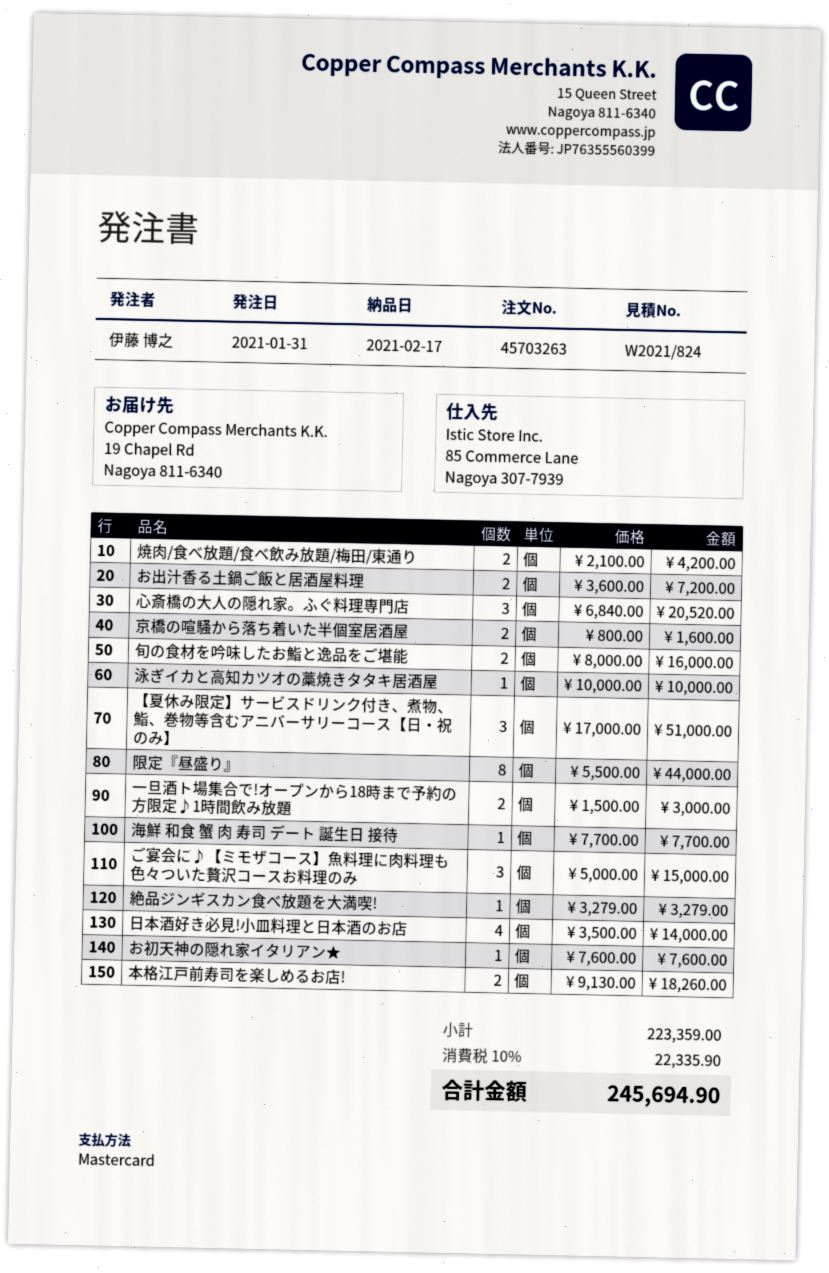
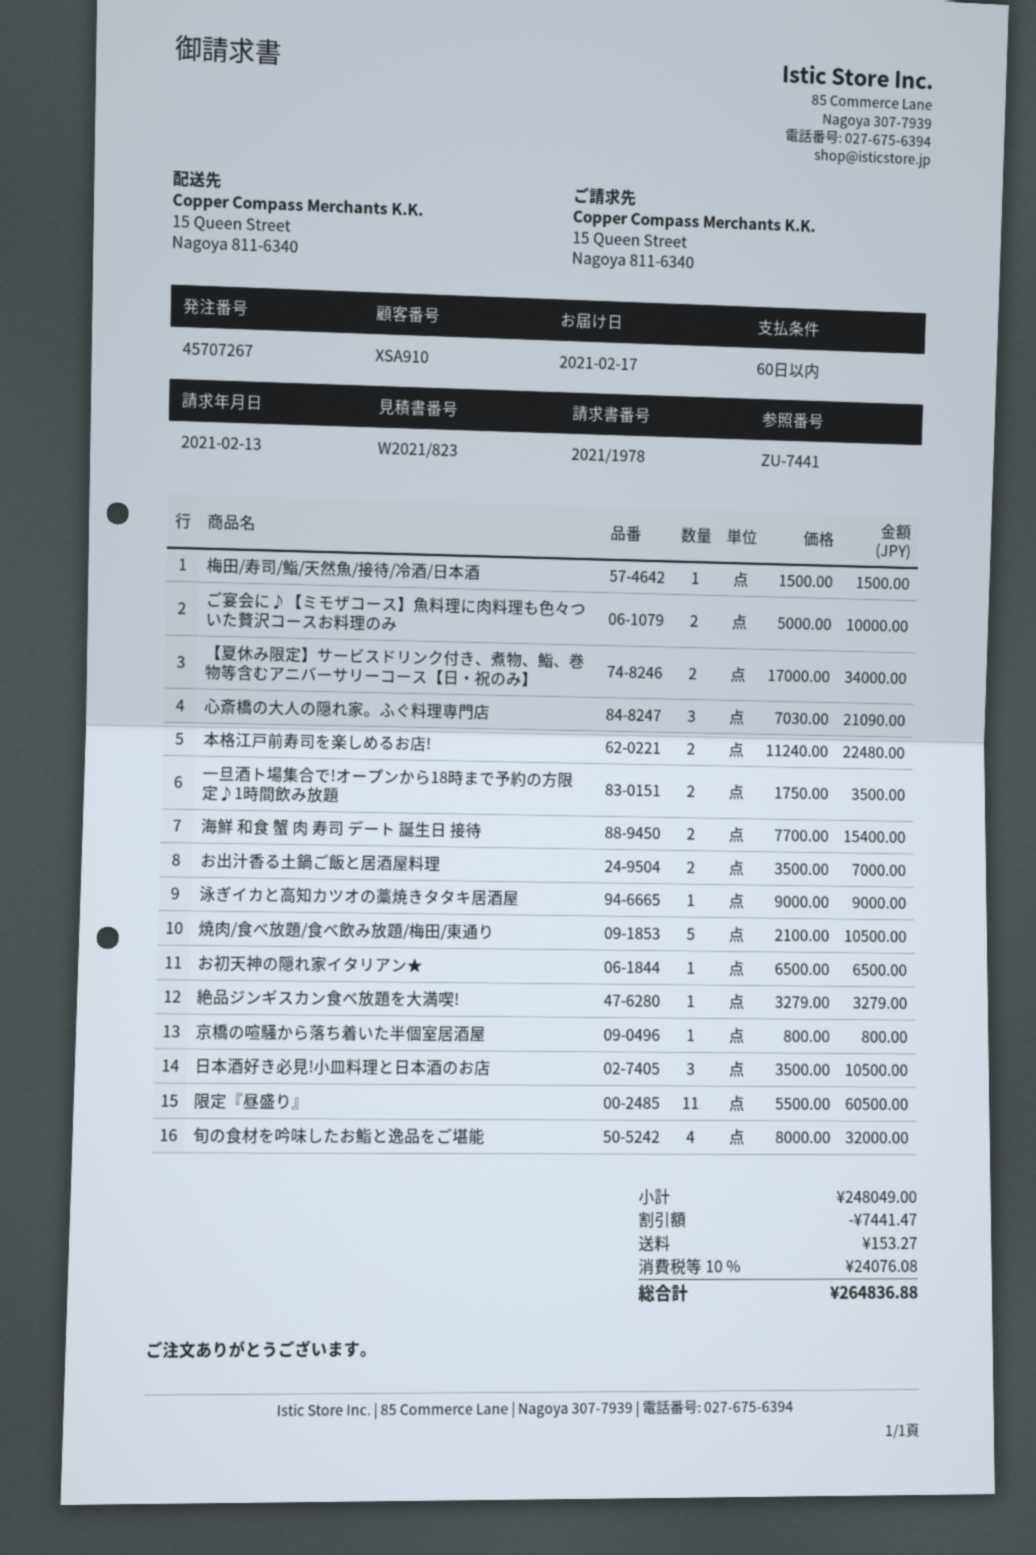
quote number: W2021/824 -> W2021/823
order number: 45703263 -> 45707267
ship to: 19 Chapel Rd, Nagoya 811-6340 -> 15 Queen Street, Nagoya 811-6340
焼肉/食べ放題/食べ飲み放題/梅田/東通り: 2 x 2100.00 = 4200.00 -> 5 x 2100.00 = 10500.00
お出汁香る土鍋ご飯と居酒屋料理: 2 x 3600.00 = 7200.00 -> 2 x 3500.00 = 7000.00
心斎橋の大人の隠れ家。ふぐ料理専門店: 3 x 6840.00 = 20520.00 -> 3 x 7030.00 = 21090.00
京橋の喧騒から落ち着いた半個室居酒屋: 2 x 800.00 = 1600.00 -> 1 x 800.00 = 800.00
旬の食材を吟味したお鮨と逸品をご堪能: 2 x 8000.00 = 16000.00 -> 4 x 8000.00 = 32000.00
泳ぎイカと高知カツオの藁焼きタタキ居酒屋: 1 x 10000.00 = 10000.00 -> 1 x 9000.00 = 9000.00
【夏休み限定】サービスドリンク付き、煮物、鮨、巻物等含むアニバーサリーコース【日・祝のみ】: 3 x 17000.00 = 51000.00 -> 2 x 17000.00 = 34000.00
限定『昼盛り』: 8 x 5500.00 = 44000.00 -> 11 x 5500.00 = 60500.00
一旦酒ト場集合で!オープンから18時まで予約の方限定♪1時間飲み放題: 2 x 1500.00 = 3000.00 -> 2 x 1750.00 = 3500.00
海鮮 和食 蟹 肉 寿司 デート 誕生日 接待: 1 x 7700.00 = 7700.00 -> 2 x 7700.00 = 15400.00
ご宴会に♪【ミモザコース】魚料理に肉料理も色々ついた贅沢コースお料理のみ: 3 x 5000.00 = 15000.00 -> 2 x 5000.00 = 10000.00
日本酒好き必見!小皿料理と日本酒のお店: 4 x 3500.00 = 14000.00 -> 3 x 3500.00 = 10500.00
お初天神の隠れ家イタリアン★: 1 x 7600.00 = 7600.00 -> 1 x 6500.00 = 6500.00
本格江戸前寿司を楽しめるお店!: 2 x 9130.00 = 18260.00 -> 2 x 11240.00 = 22480.00
梅田/寿司/鮨/天然魚/接待/冷酒/日本酒: none -> 1 x 1500.00 = 1500.00
subtotal: 223359.00 -> 248049.00
discount: none -> 7441.47
shipping: none -> 153.27
tax: 10% = 22335.90 -> 10% = 24076.08
total: 245694.90 -> 264836.88

